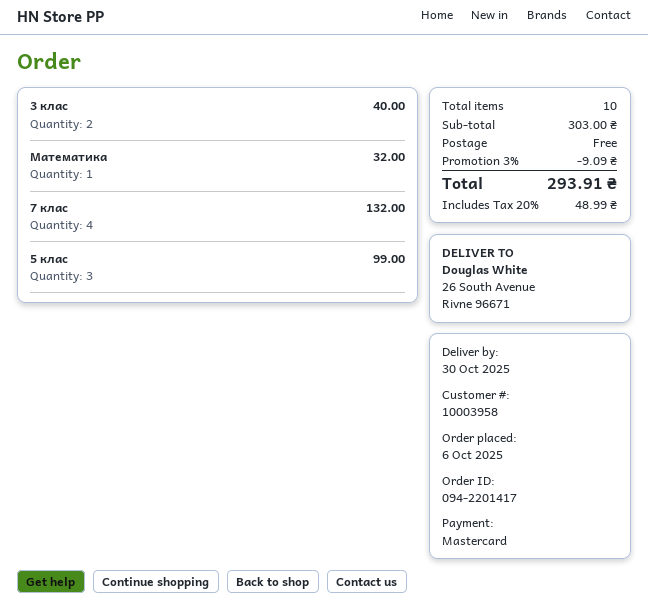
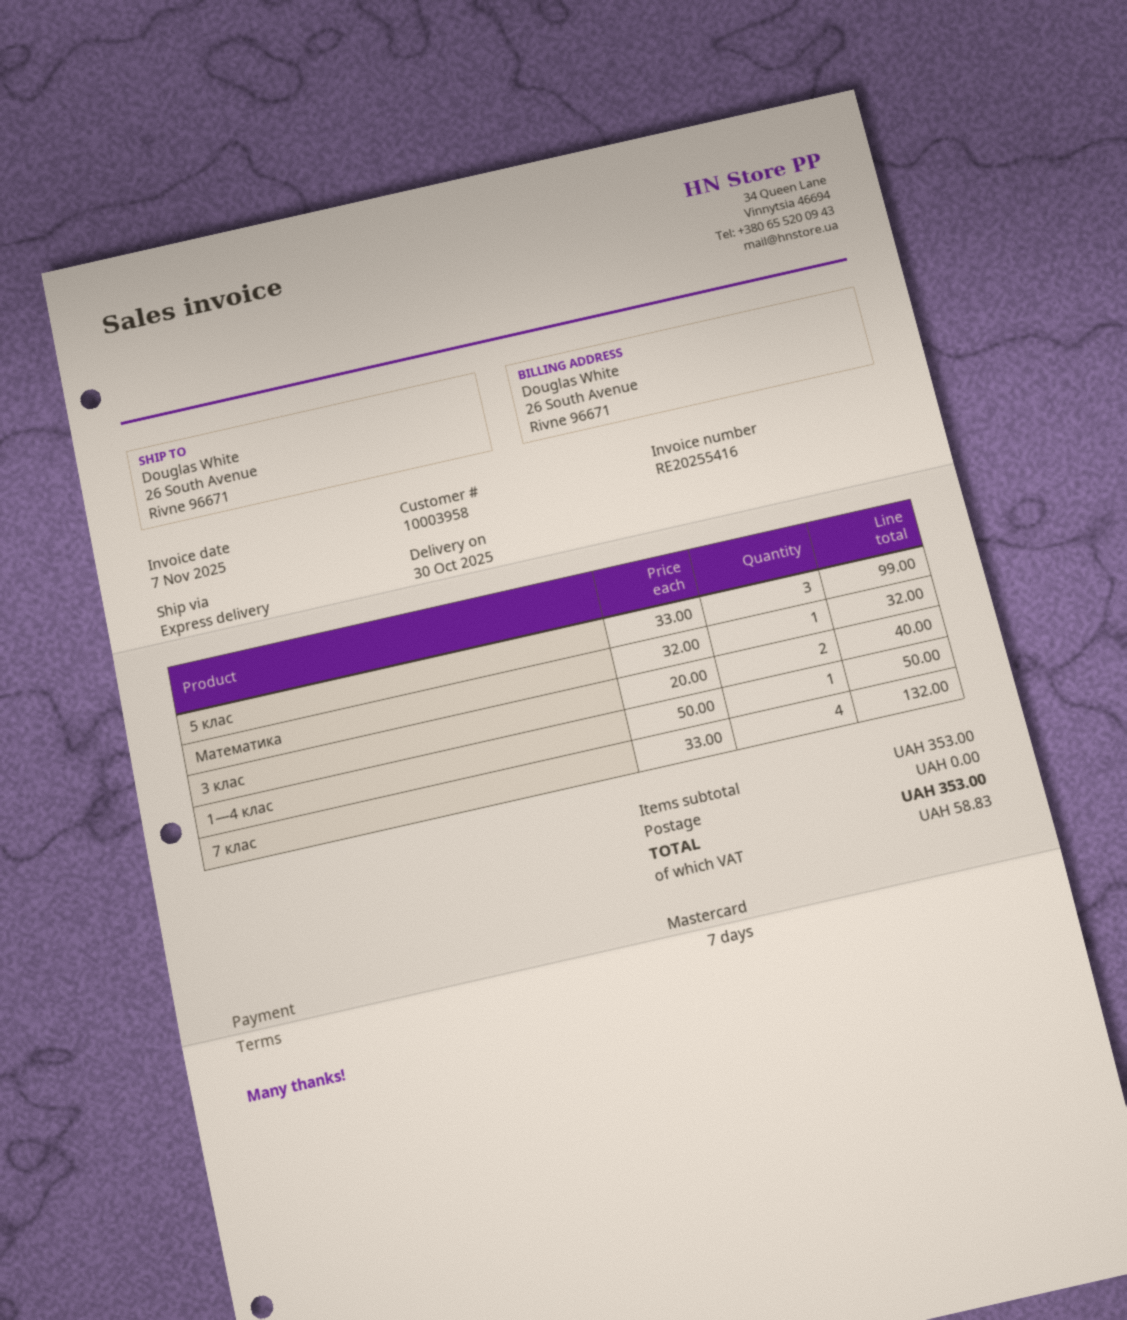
1—4 клас: none -> 1 for 50.00
subtotal: 303.00 -> 353.00
discount: 3% = 9.09 -> none
tax: 48.99 -> 58.83
total: 293.91 -> 353.00

